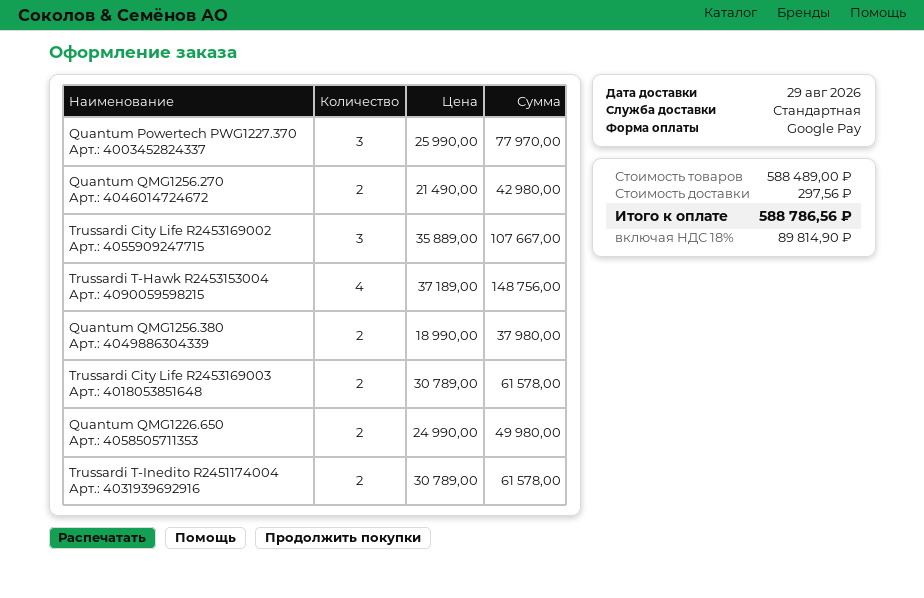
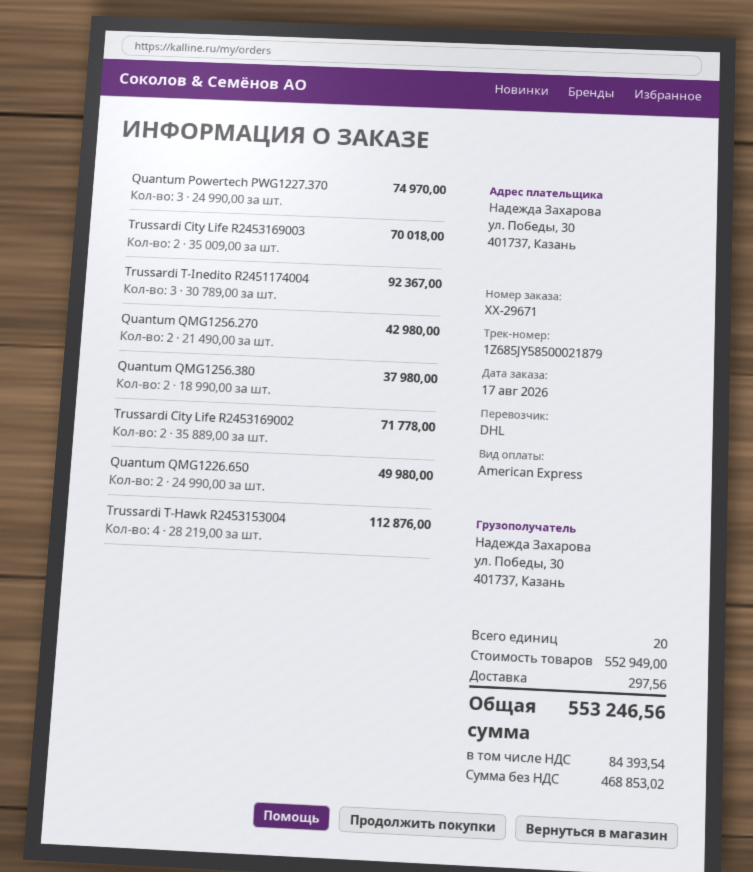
payment method: Google Pay -> American Express
shipping method: standard -> DHL
Quantum Powertech PWG1227.370: 3 x 25990.00 = 77970.00 -> 3 x 24990.00 = 74970.00
Trussardi City Life R2453169002: 3 x 35889.00 = 107667.00 -> 2 x 35889.00 = 71778.00
Trussardi T-Hawk R2453153004: 4 x 37189.00 = 148756.00 -> 4 x 28219.00 = 112876.00
Trussardi City Life R2453169003: 2 x 30789.00 = 61578.00 -> 2 x 35009.00 = 70018.00
Trussardi T-Inedito R2451174004: 2 x 30789.00 = 61578.00 -> 3 x 30789.00 = 92367.00
subtotal: 588489.00 -> 552949.00
tax: 89814.90 -> 84393.54
total: 588786.56 -> 553246.56

